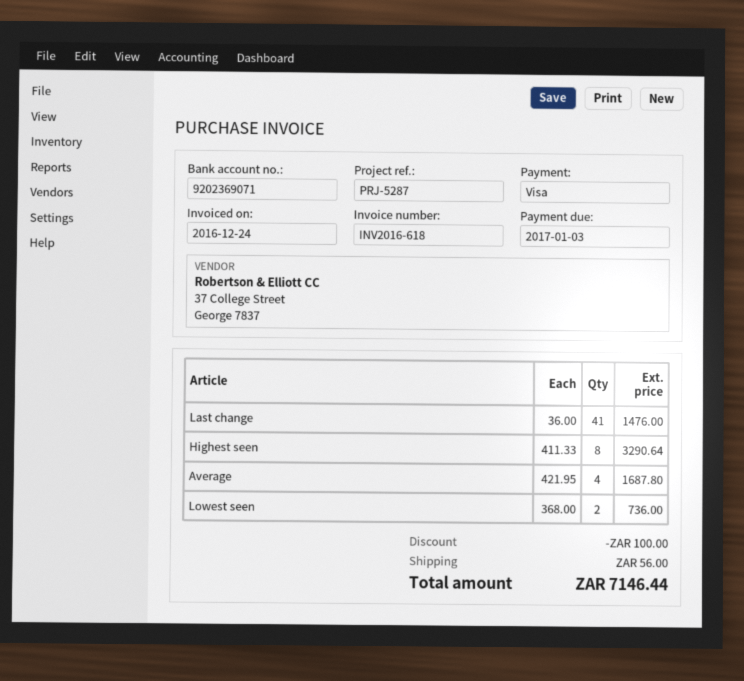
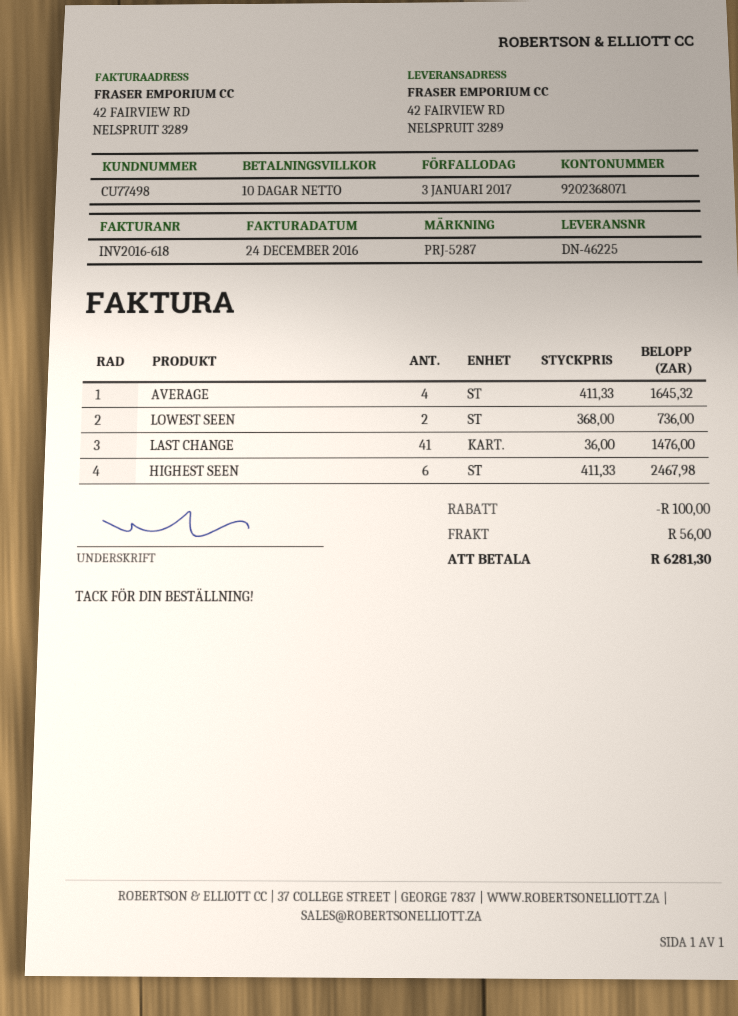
bank account: 9202369071 -> 9202368071
Highest seen: 8 x 411.33 = 3290.64 -> 6 x 411.33 = 2467.98
Average: 4 x 421.95 = 1687.80 -> 4 x 411.33 = 1645.32
total: 7146.44 -> 6281.30

